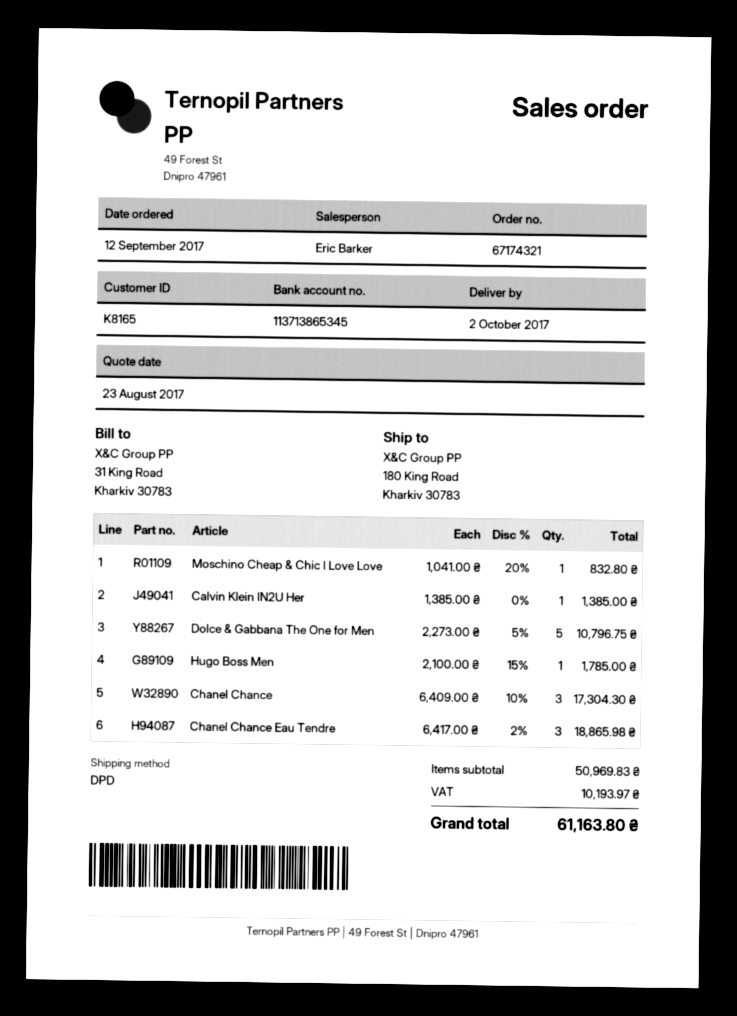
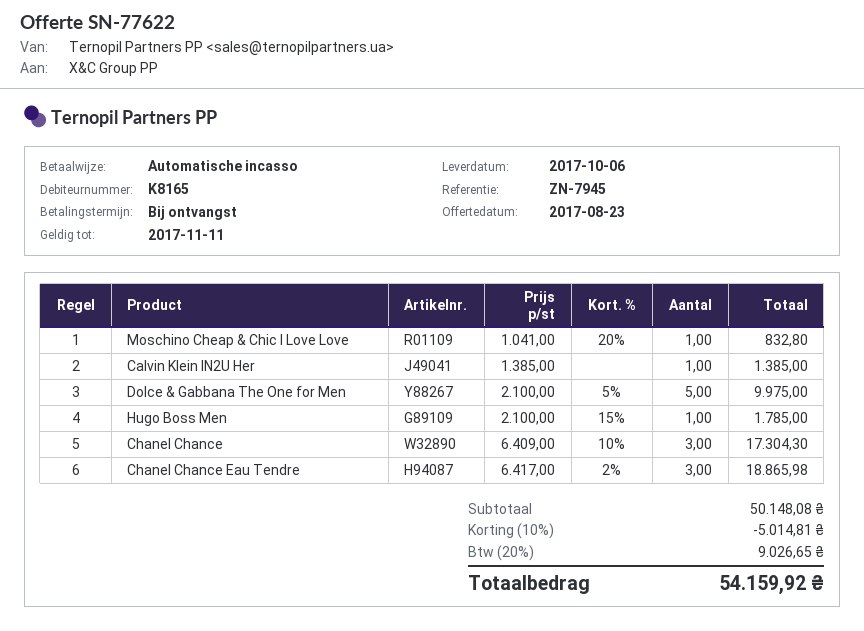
delivery date: 2017-10-02 -> 2017-10-06
Dolce & Gabbana The One for Men: 5 x 2273.00 - 5% = 10796.75 -> 5 x 2100.00 - 5% = 9975.00
subtotal: 50969.83 -> 50148.08
discount: none -> 10% = 5014.81
tax: 10193.97 -> 9026.65
total: 61163.80 -> 54159.92

